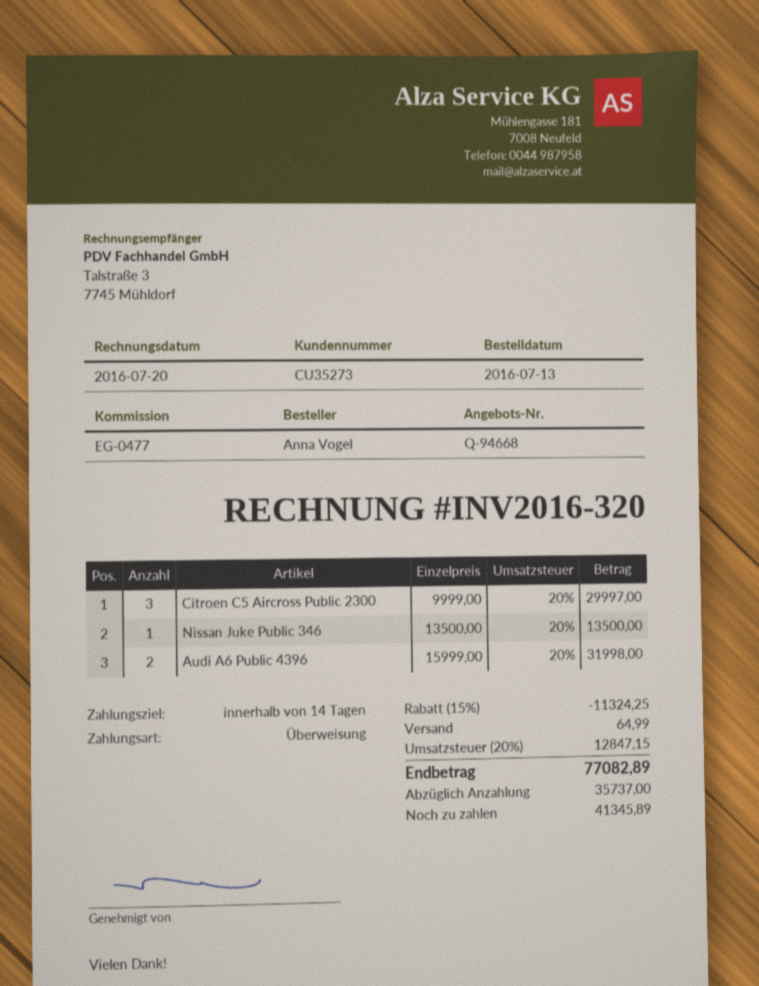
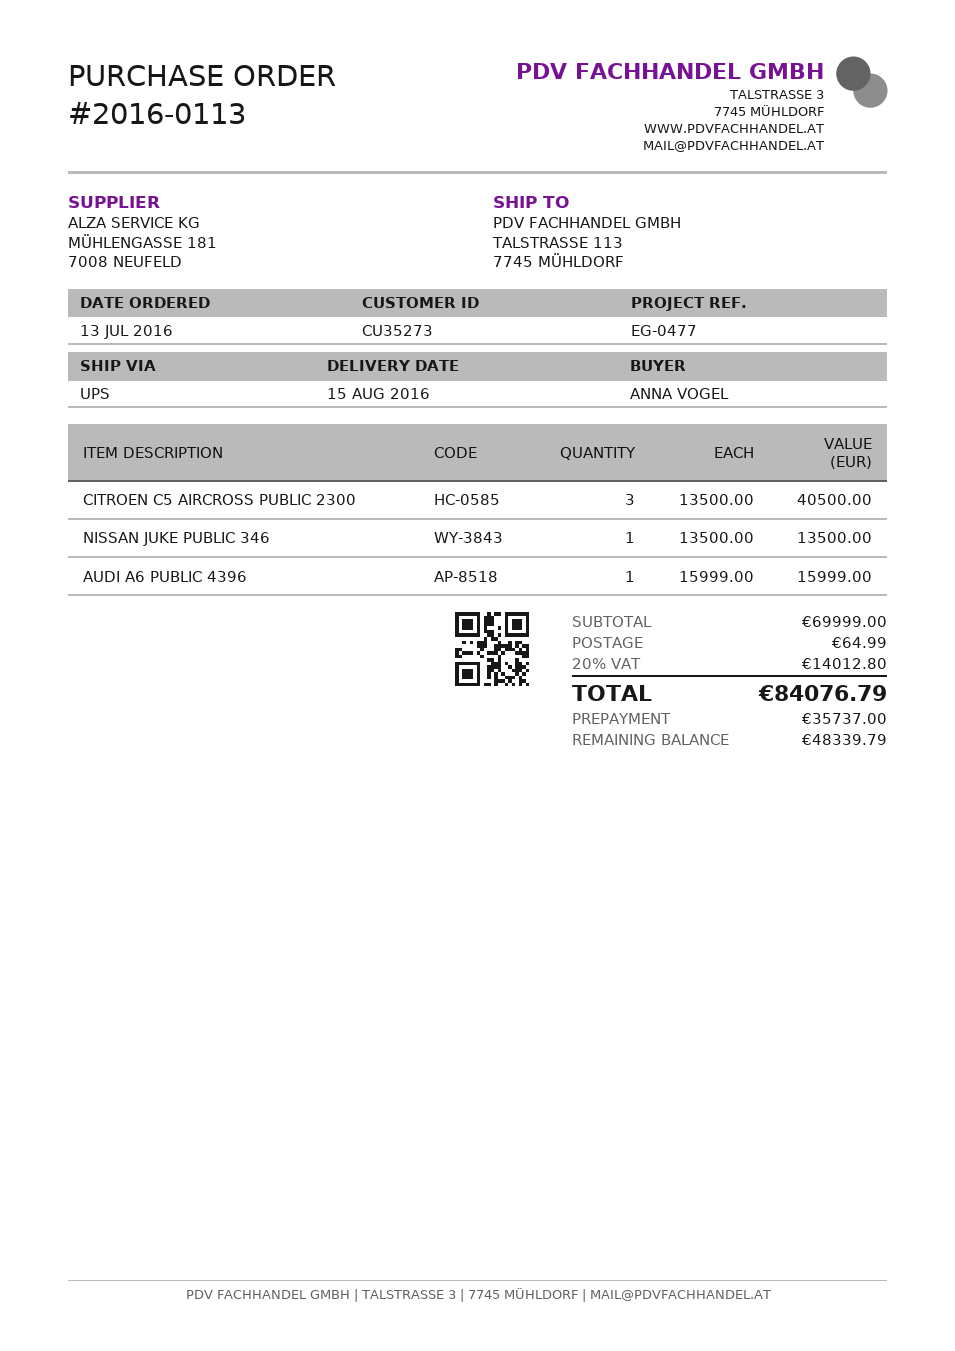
Citroen C5 Aircross Public 2300: 3 x 9999.00 = 29997.00 -> 3 x 13500.00 = 40500.00
Audi A6 Public 4396: 2 x 15999.00 = 31998.00 -> 1 x 15999.00 = 15999.00
discount: 15% = 11324.25 -> none
tax: 20% = 12847.15 -> 20% = 14012.80
total: 77082.89 -> 84076.79
balance: 41345.89 -> 48339.79

